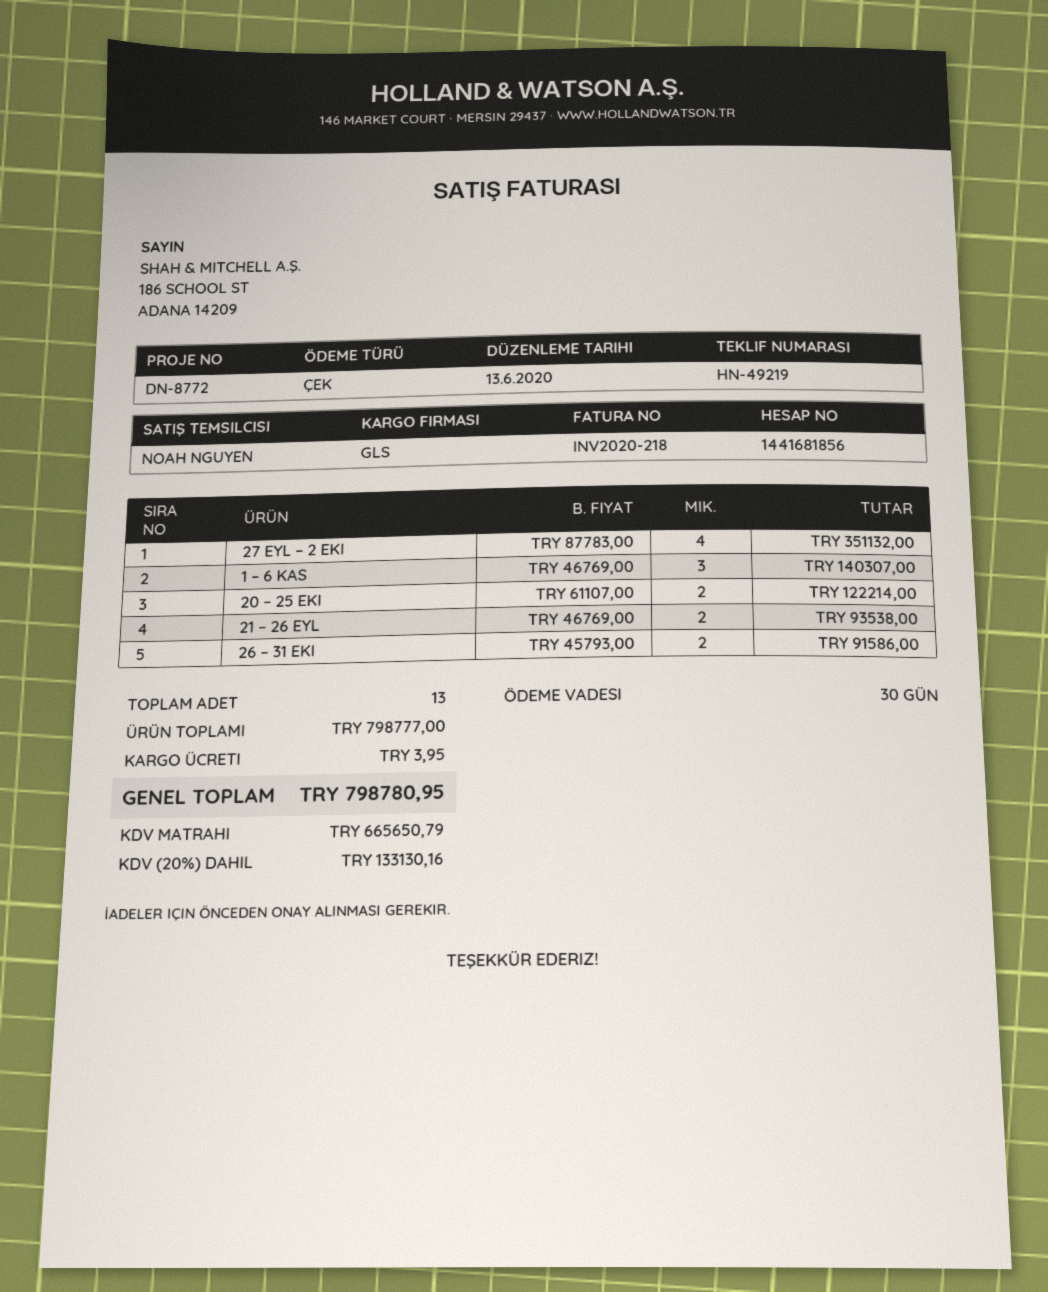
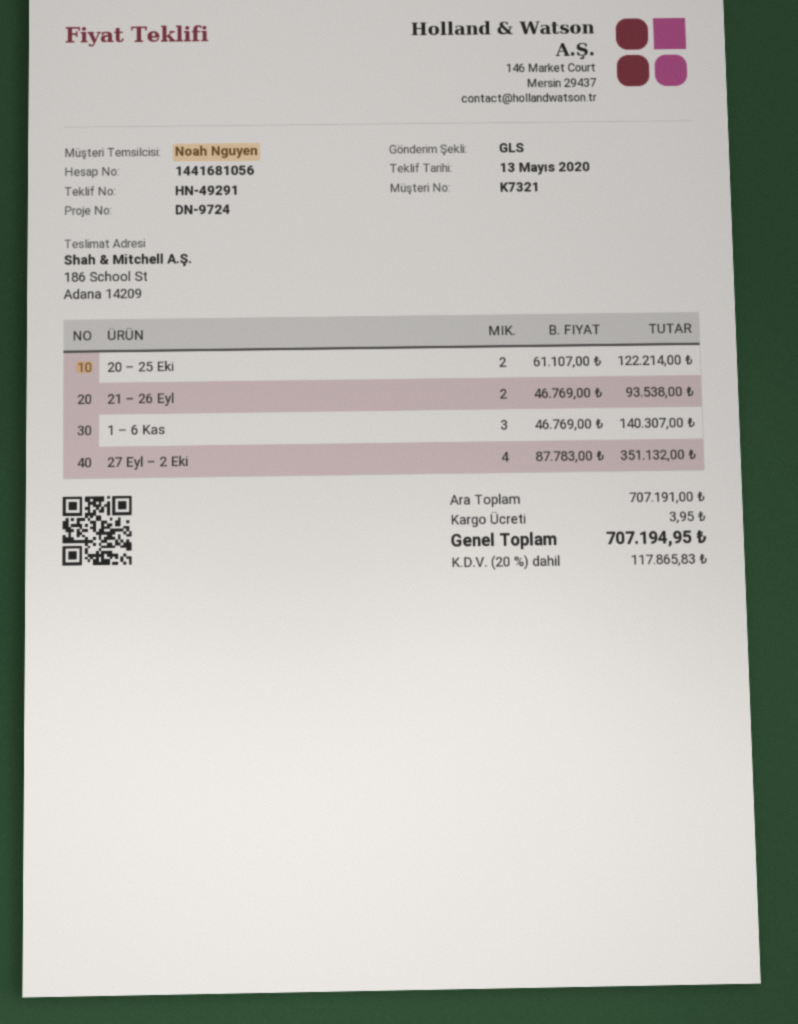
quote number: HN-49219 -> HN-49291
reference: DN-8772 -> DN-9724
bank account: 1441681856 -> 1441681056
26 – 31 EKI: 2 x 45793.00 = 91586.00 -> none
subtotal: 798777.00 -> 707191.00
tax: 20% = 133130.16 -> 20% = 117865.83
total: 798780.95 -> 707194.95

